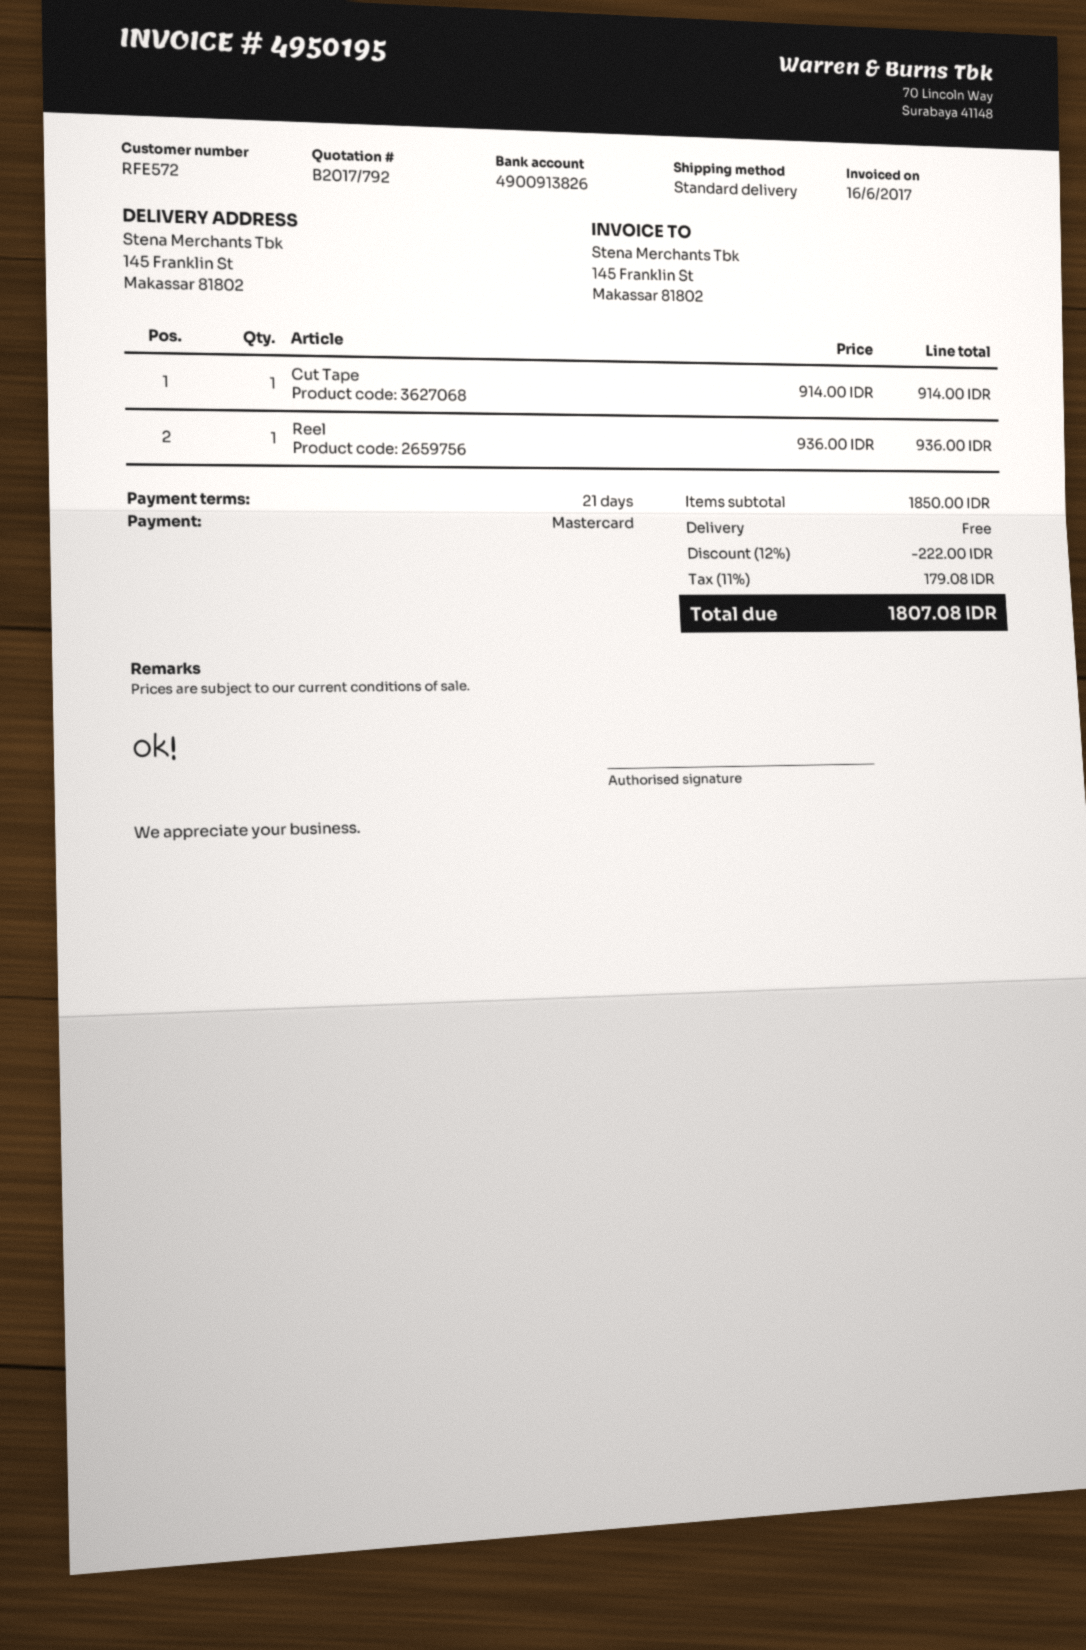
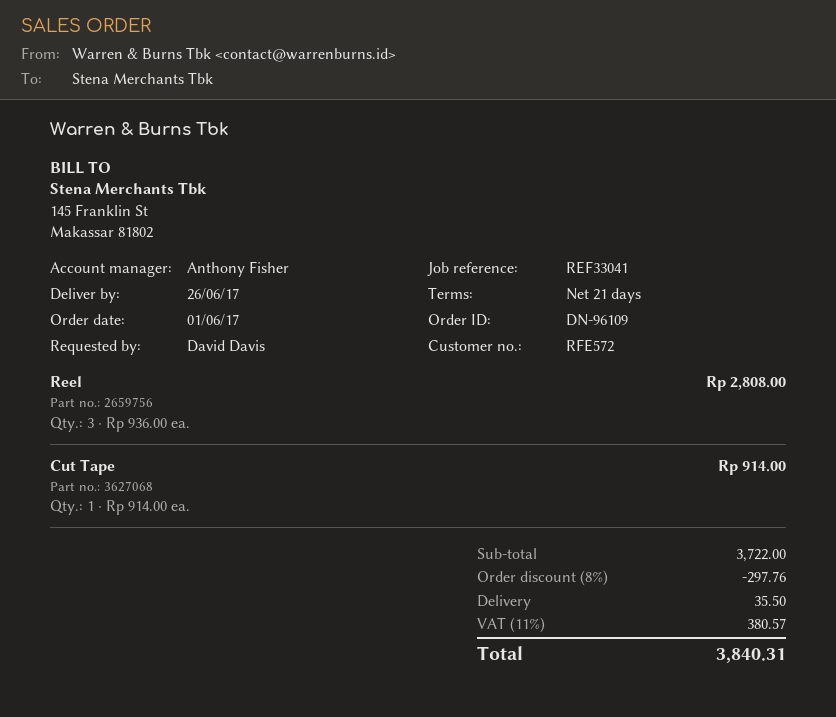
Reel: 1 x 936.00 = 936.00 -> 3 x 936.00 = 2808.00
subtotal: 1850.00 -> 3722.00
discount: 12% = 222.00 -> 8% = 297.76
shipping: 0.00 -> 35.50
tax: 11% = 179.08 -> 11% = 380.57
total: 1807.08 -> 3840.31

